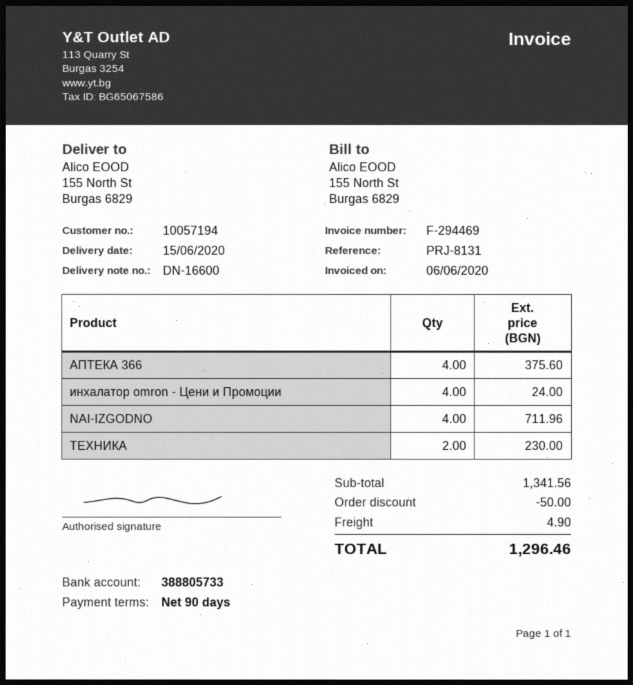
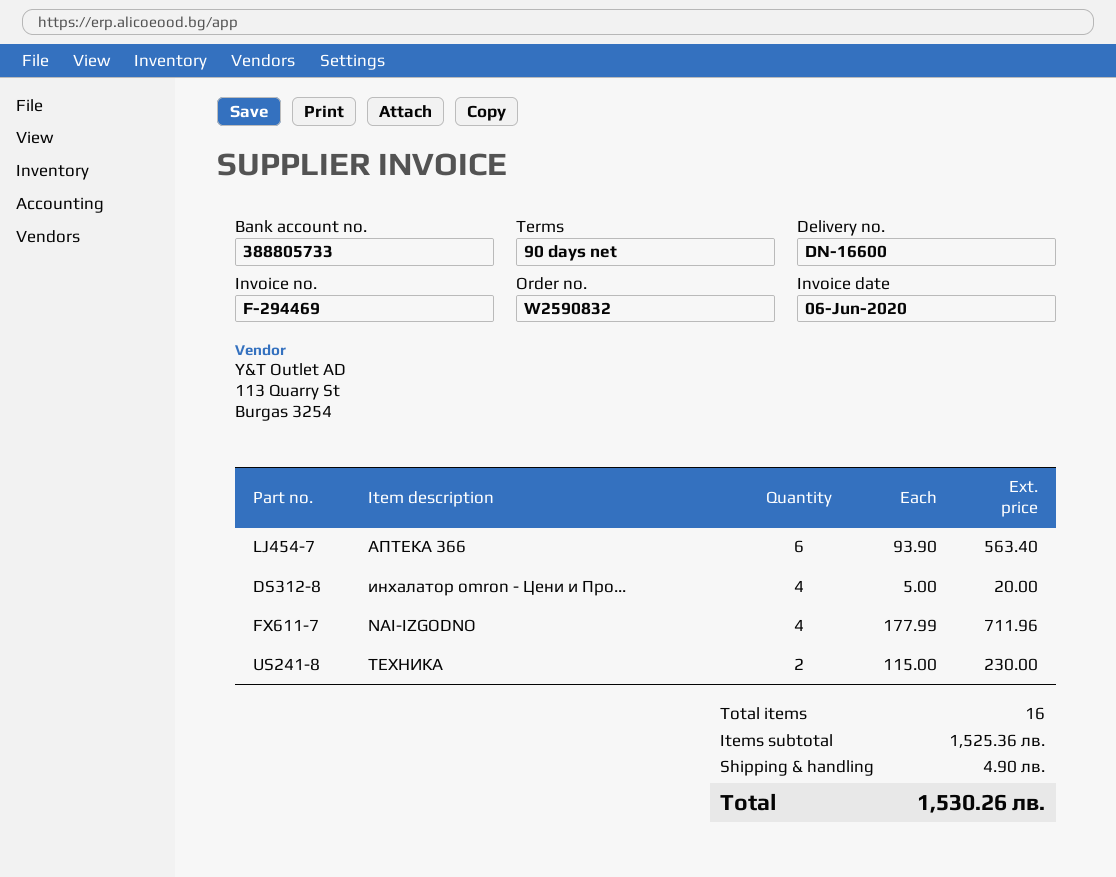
АПТЕКА 366: 4 for 375.60 -> 6 for 563.40
инхалатор omron - Цени и Промоции: 4 for 24.00 -> 4 for 20.00
subtotal: 1341.56 -> 1525.36
discount: 50.00 -> none
total: 1296.46 -> 1530.26

